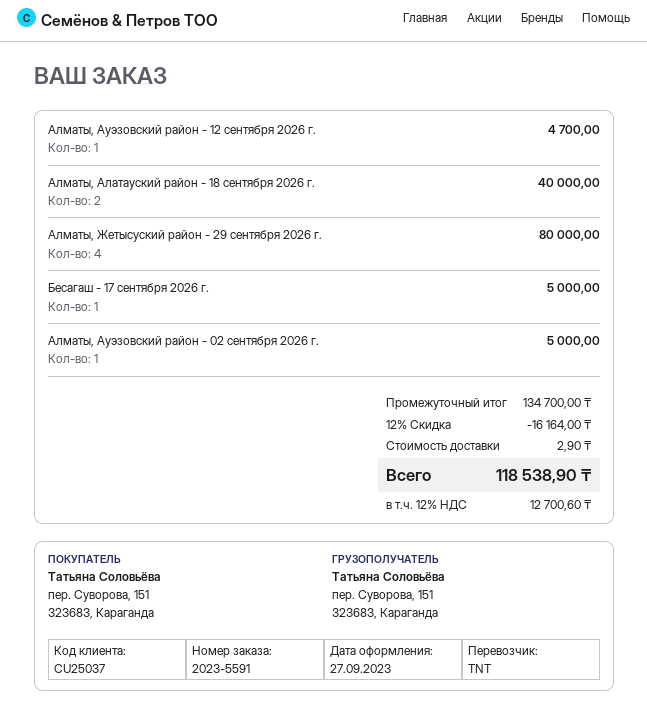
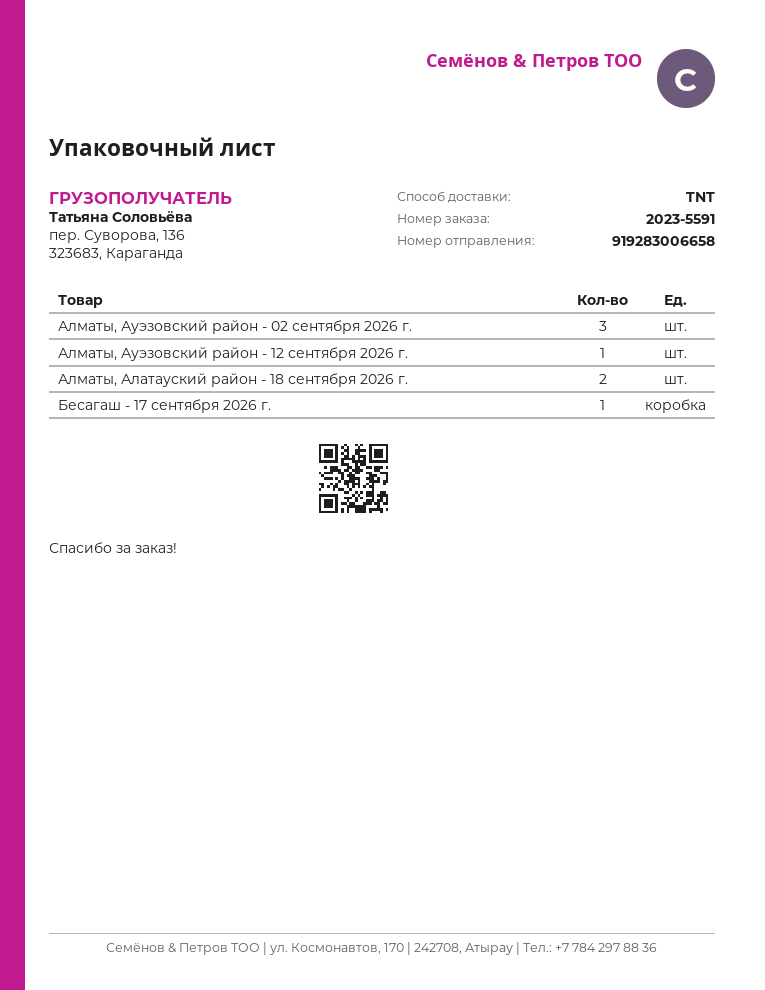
ship to: пер. Суворова, 151, 323683, Караганда -> пер. Суворова, 136, 323683, Караганда
Алматы, Жетысуский район - 29 сентября 2026 г.: 4 -> none
Алматы, Ауэзовский район - 02 сентября 2026 г.: 1 -> 3

